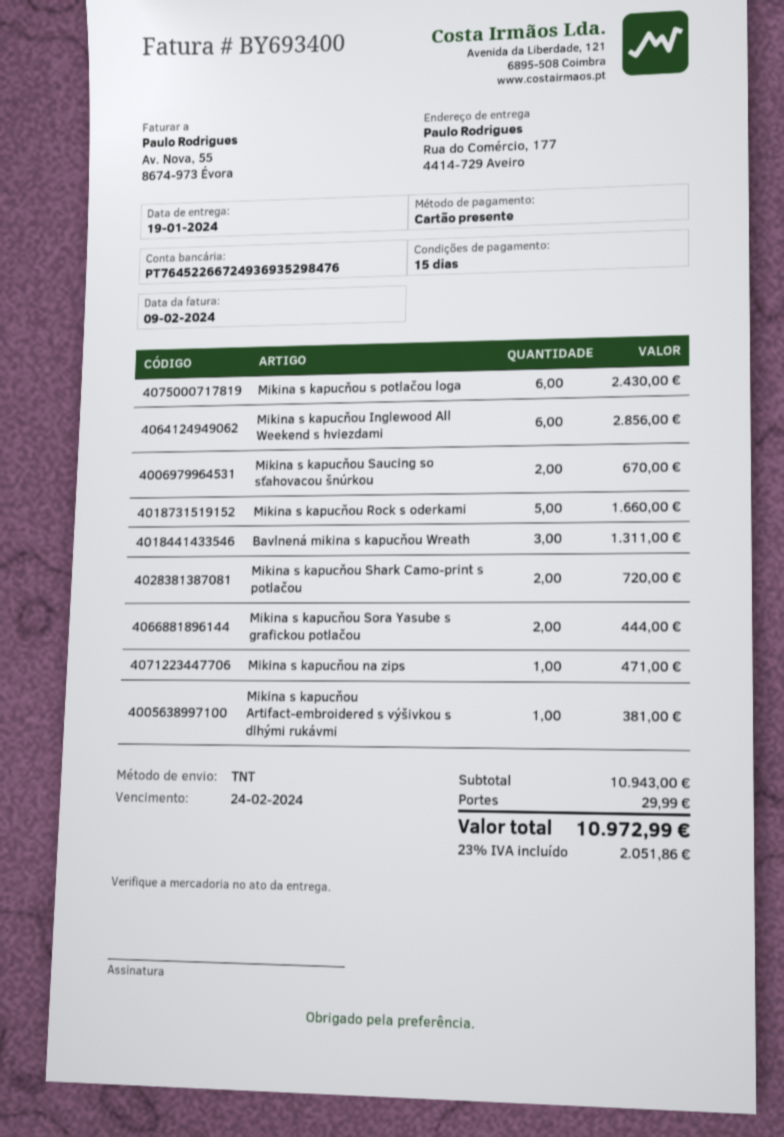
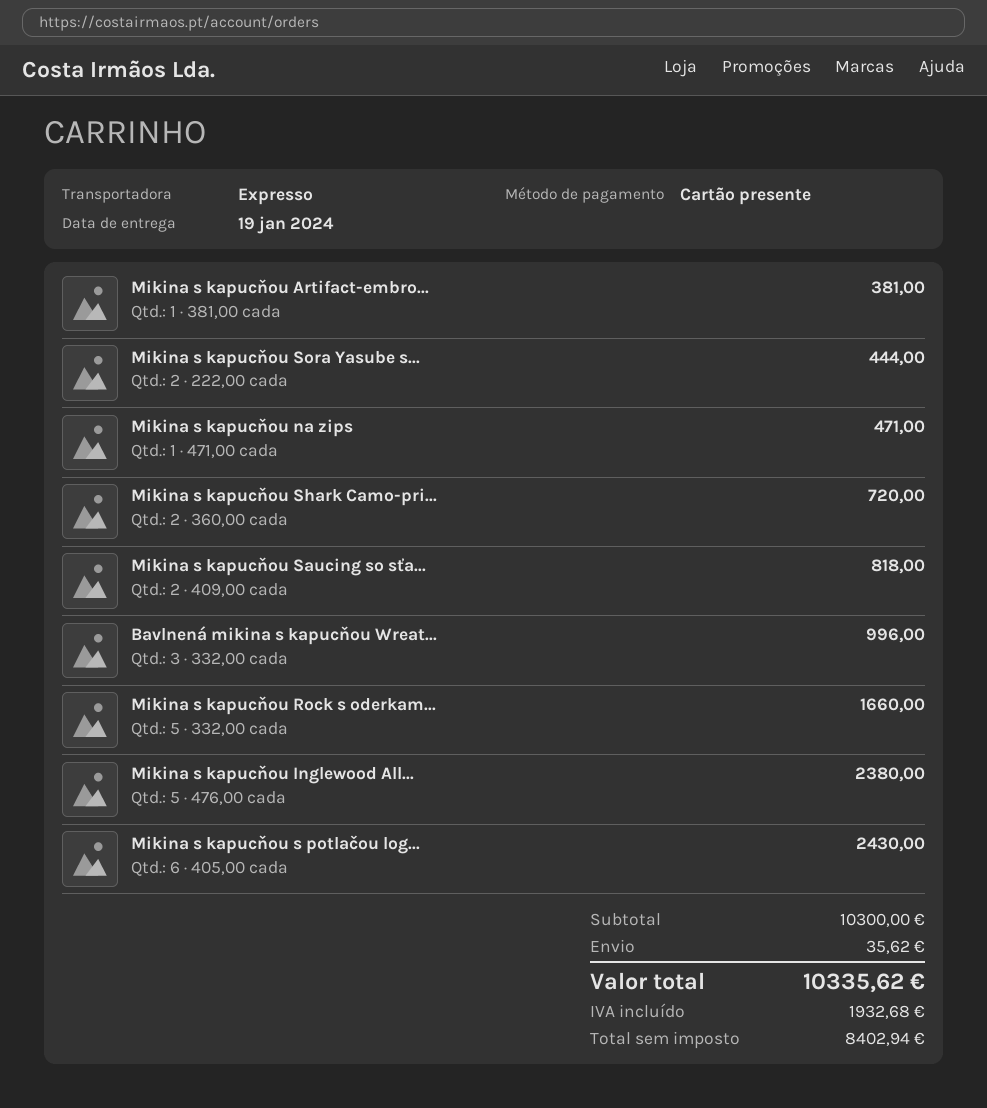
shipping method: TNT -> express
Mikina s kapucňou Inglewood All Weekend s hviezdami: 6 for 2856.00 -> 5 for 2380.00
Mikina s kapucňou Saucing so sťahovacou šnúrkou: 2 for 670.00 -> 2 for 818.00
Bavlnená mikina s kapucňou Wreath: 3 for 1311.00 -> 3 for 996.00
subtotal: 10943.00 -> 10300.00
shipping: 29.99 -> 35.62
tax: 2051.86 -> 1932.68
total: 10972.99 -> 10335.62

